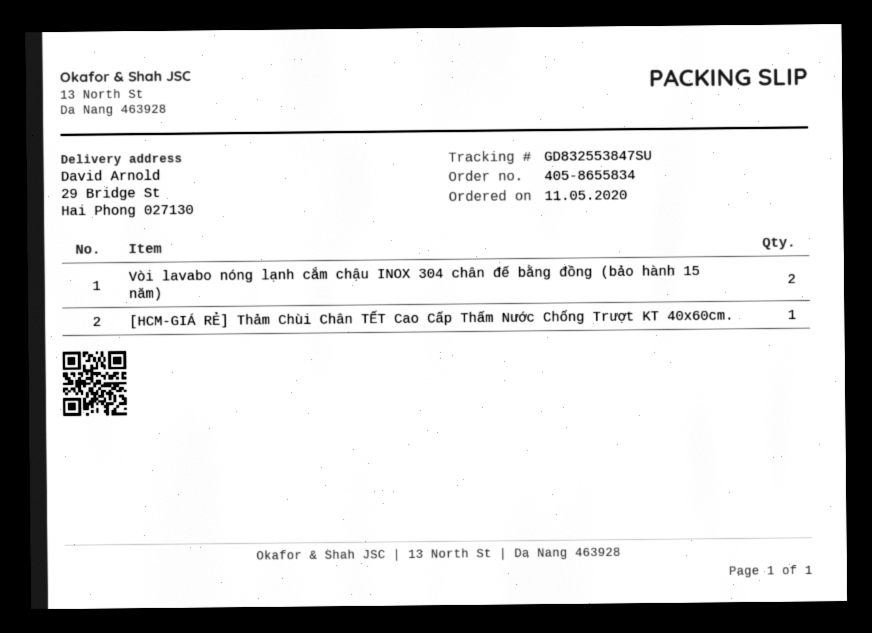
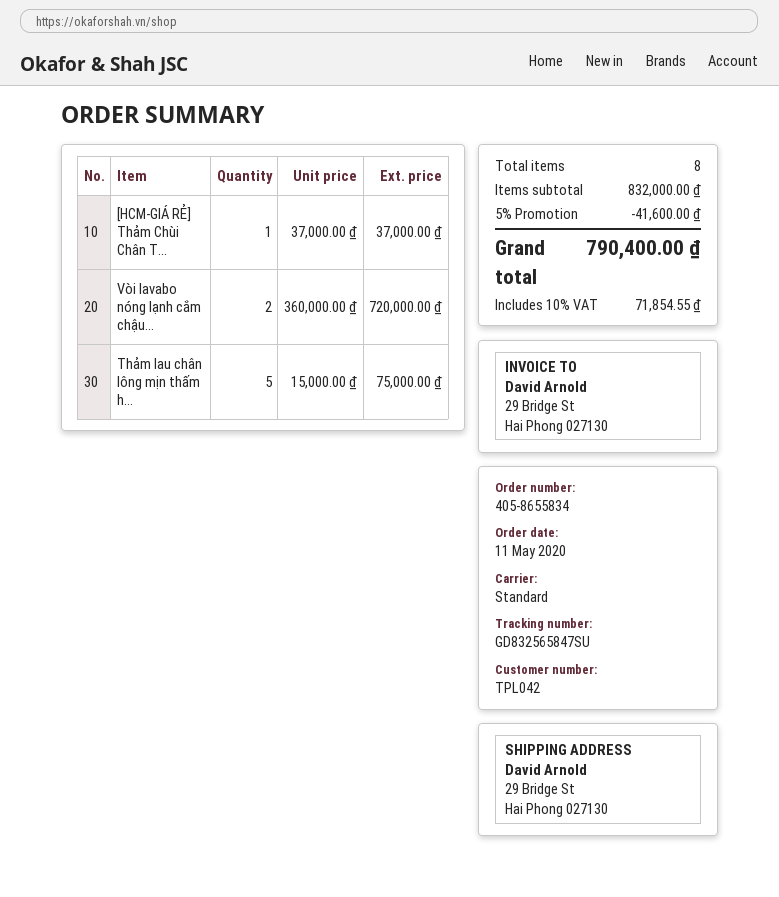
tracking number: GD832553847SU -> GD832565847SU
Thảm lau chân lông mịn thấm h...: none -> 5

